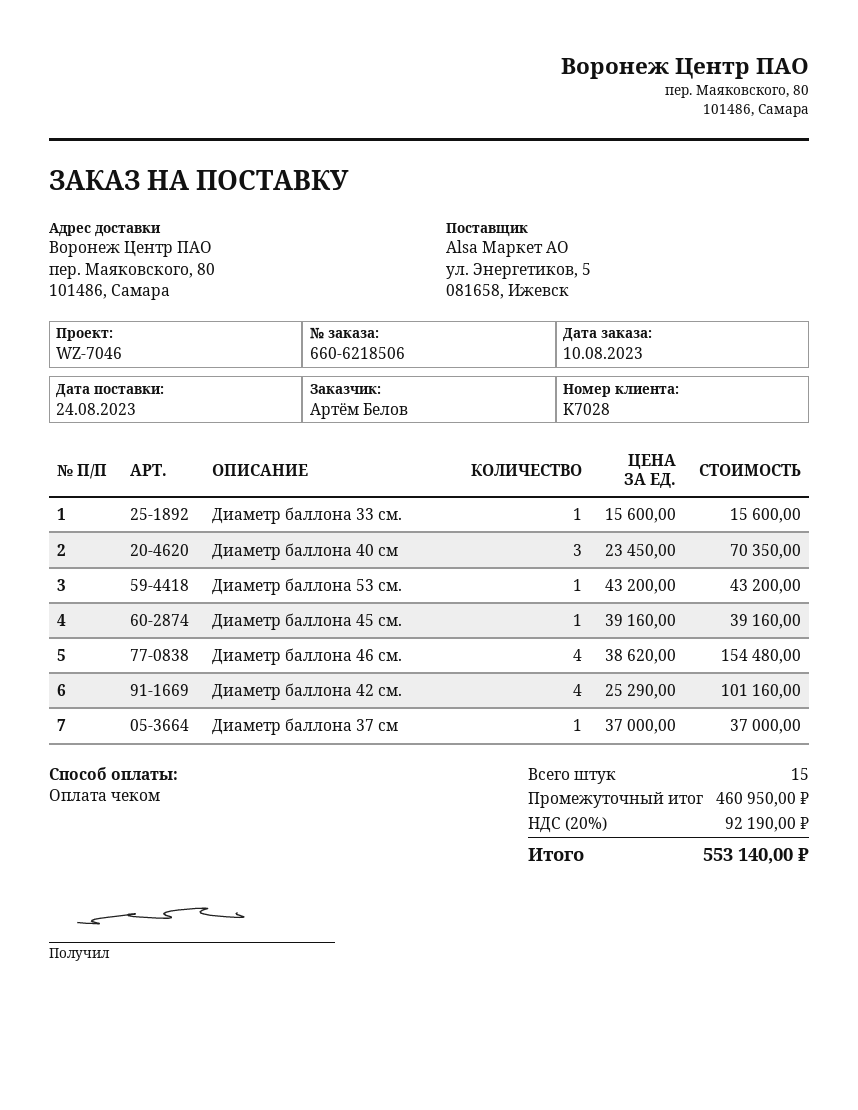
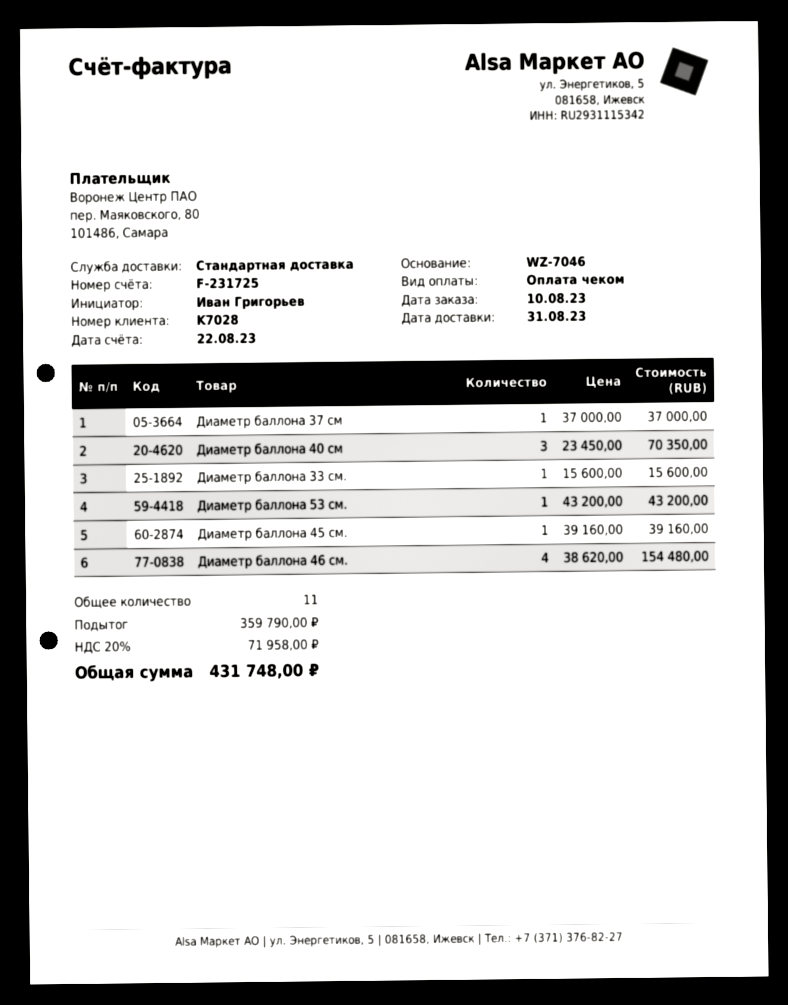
delivery date: 2023-08-24 -> 2023-08-31
ordered by: Артём Белов -> Иван Григорьев
Диаметр баллона 42 см.: 4 x 25290.00 = 101160.00 -> none
total quantity: 15 -> 11
subtotal: 460950.00 -> 359790.00
tax: 20% = 92190.00 -> 20% = 71958.00
total: 553140.00 -> 431748.00

